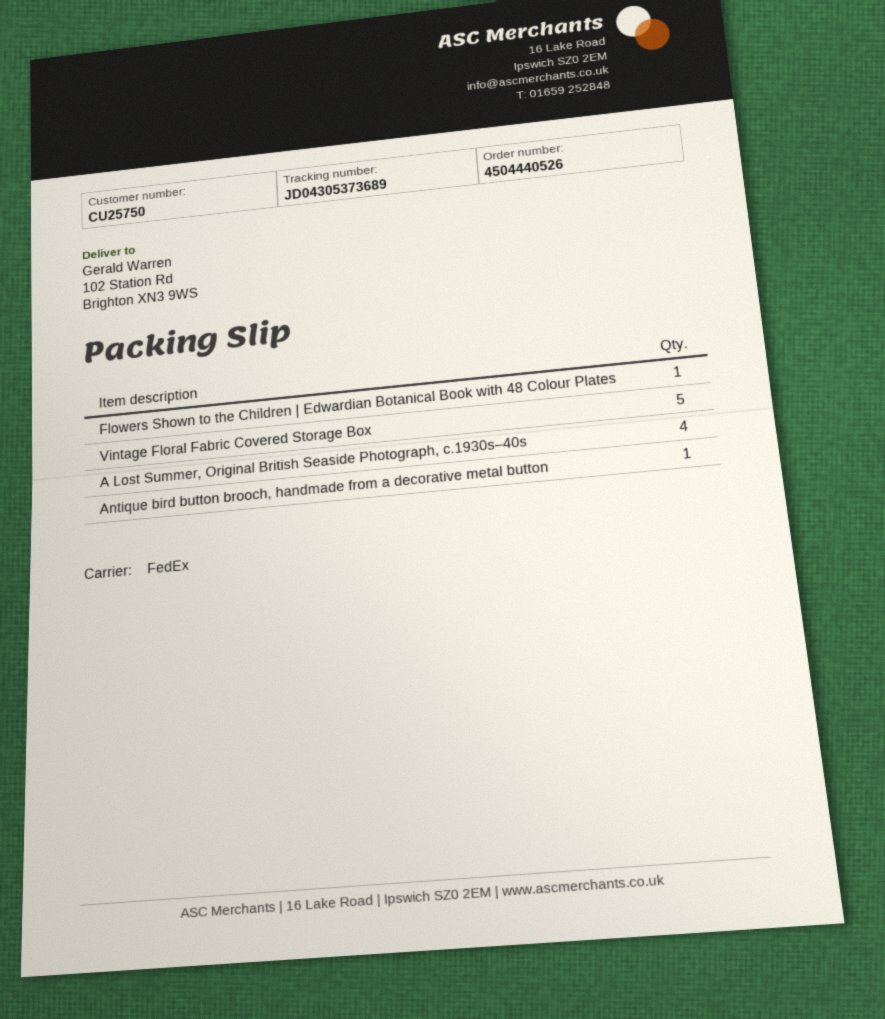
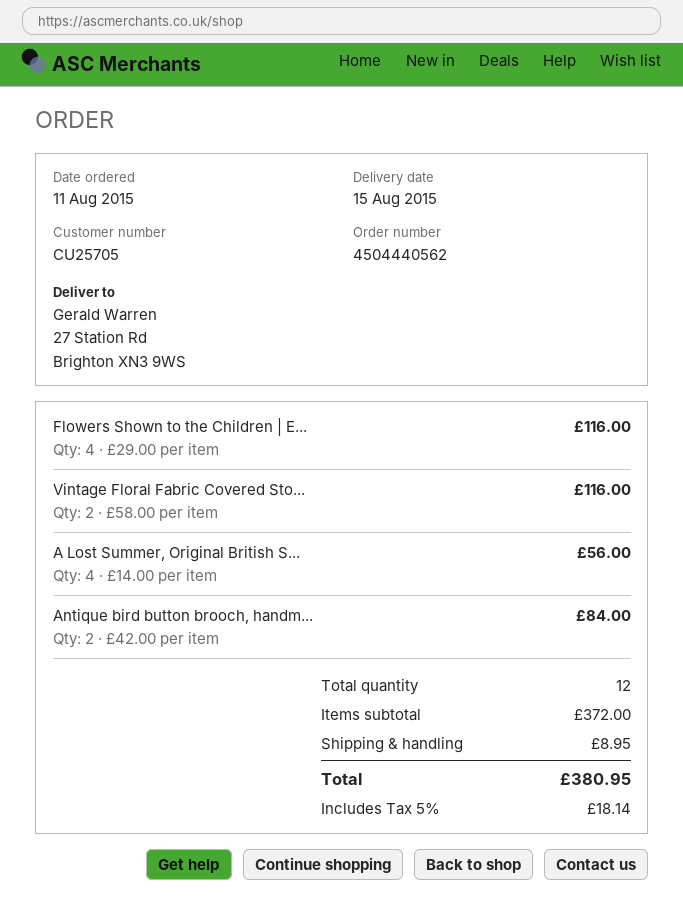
order number: 4504440526 -> 4504440562
customer number: CU25750 -> CU25705
ship to: 102 Station Rd, Brighton XN3 9WS -> 27 Station Rd, Brighton XN3 9WS
Flowers Shown to the Children | Edwardian Botanical Book with 48 Colour Plates: 1 -> 4
Vintage Floral Fabric Covered Storage Box: 5 -> 2
Antique bird button brooch, handmade from a decorative metal button: 1 -> 2

